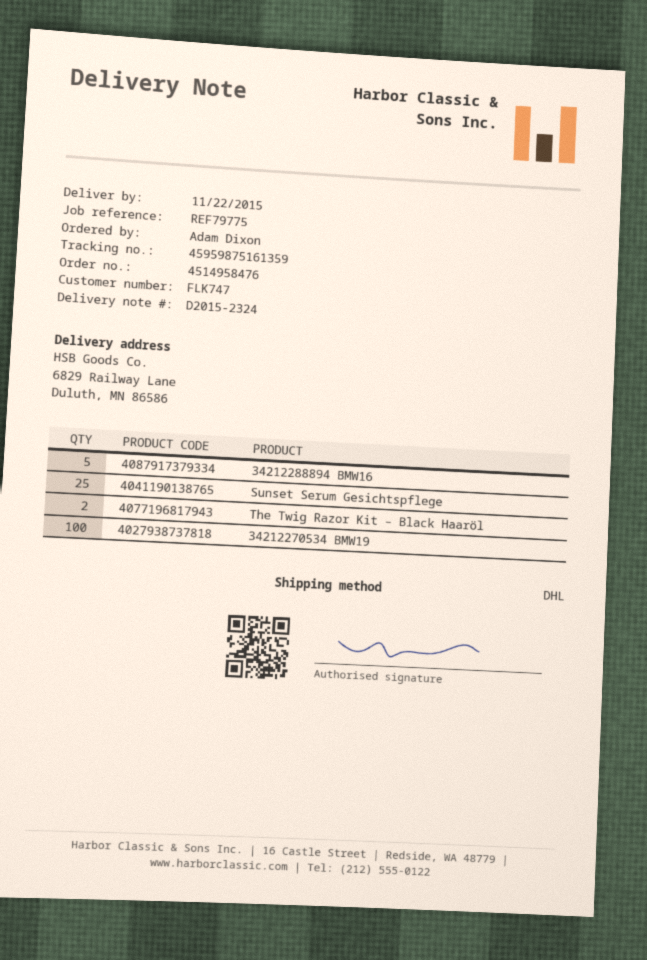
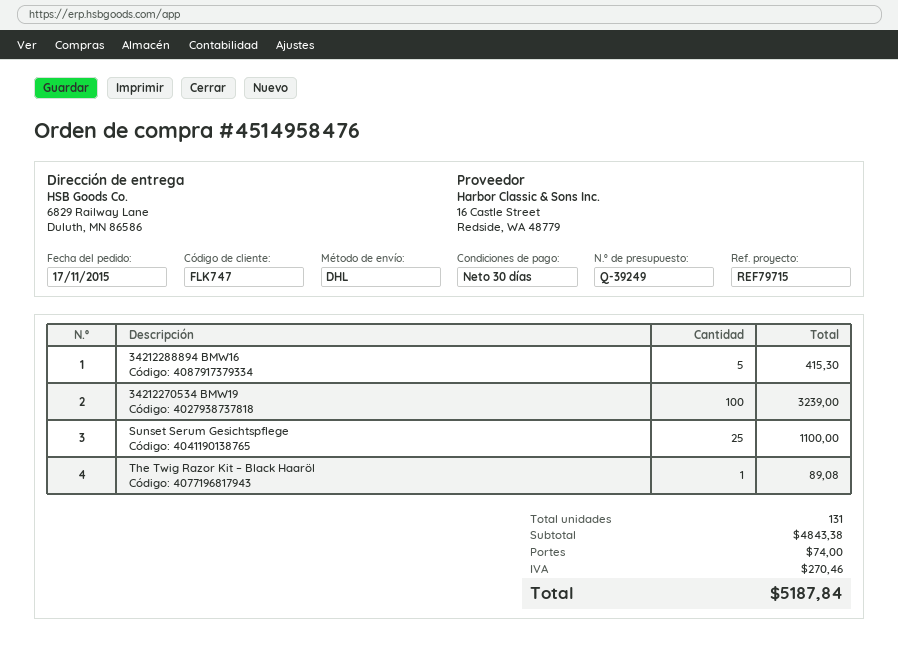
reference: REF79775 -> REF79715
The Twig Razor Kit – Black Haaröl: 2 -> 1

